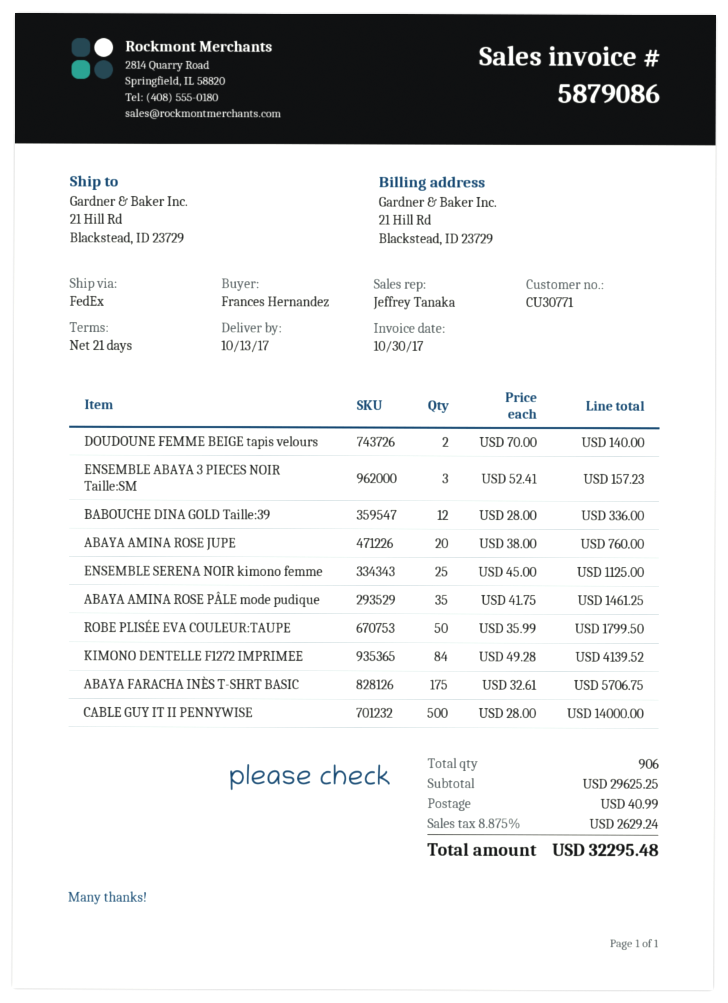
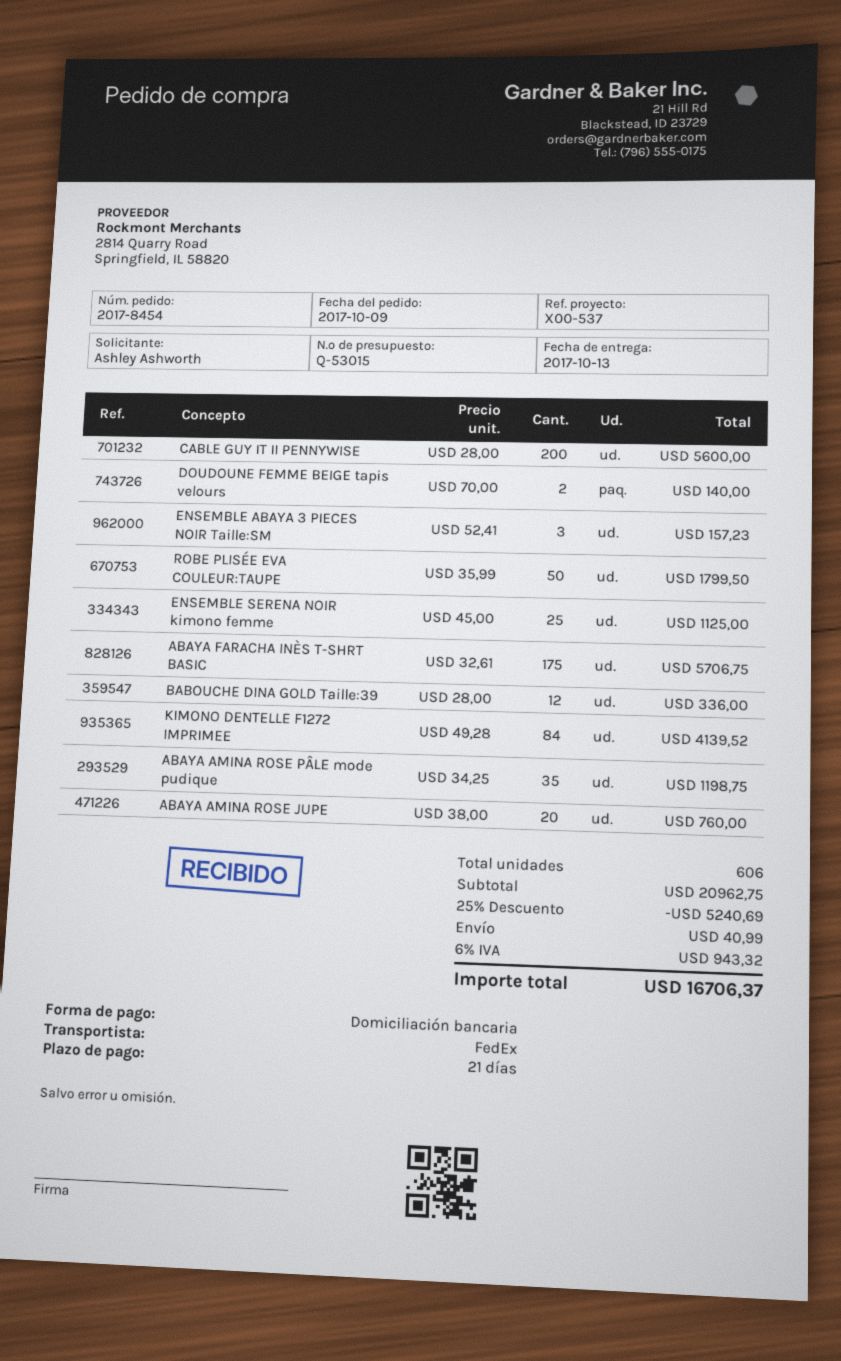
ordered by: Frances Hernandez -> Ashley Ashworth
ABAYA AMINA ROSE PÂLE mode pudique: 35 x 41.75 = 1461.25 -> 35 x 34.25 = 1198.75
CABLE GUY IT II PENNYWISE: 500 x 28.00 = 14000.00 -> 200 x 28.00 = 5600.00
total quantity: 906 -> 606
subtotal: 29625.25 -> 20962.75
discount: none -> 25% = 5240.69
tax: 8.875% = 2629.24 -> 6% = 943.32
total: 32295.48 -> 16706.37

